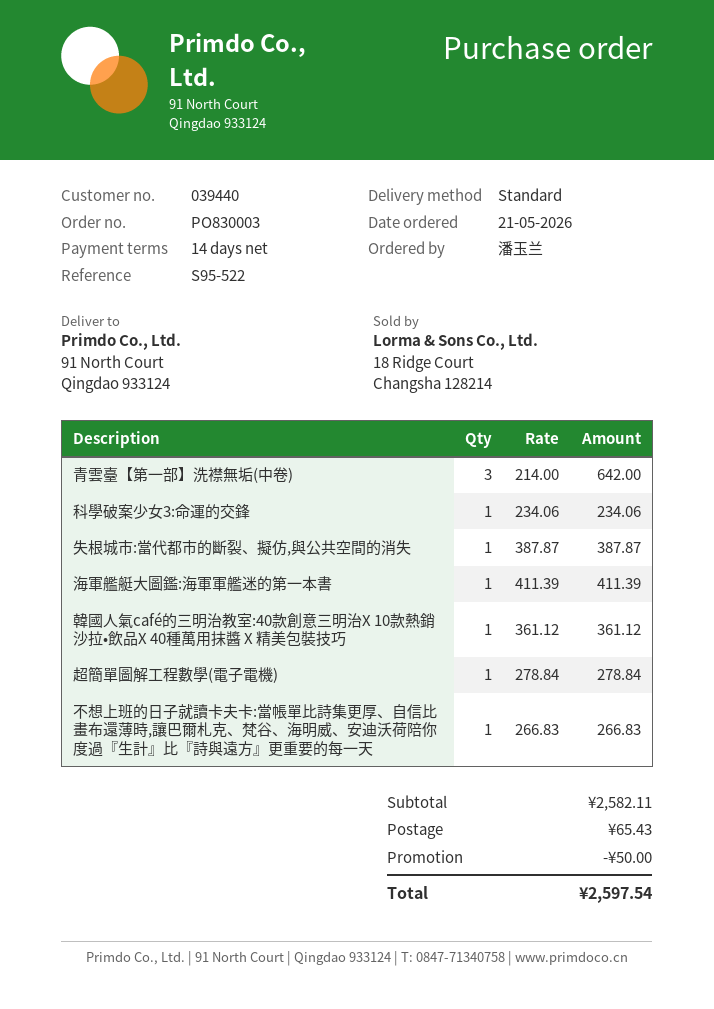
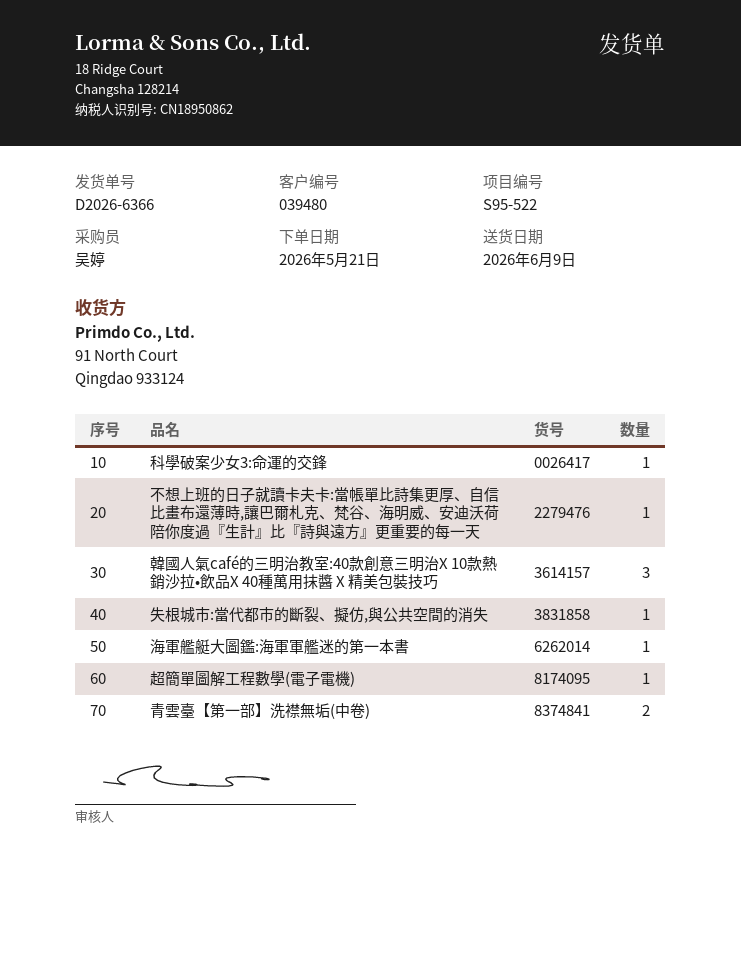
customer number: 039440 -> 039480
ordered by: 潘玉兰 -> 吴婷
青雲臺【第一部】洗襟無垢(中卷): 3 -> 2
韓國人氣café的三明治教室:40款創意三明治X 10款熱銷沙拉•飲品X 40種萬用抹醬 X 精美包裝技巧: 1 -> 3

